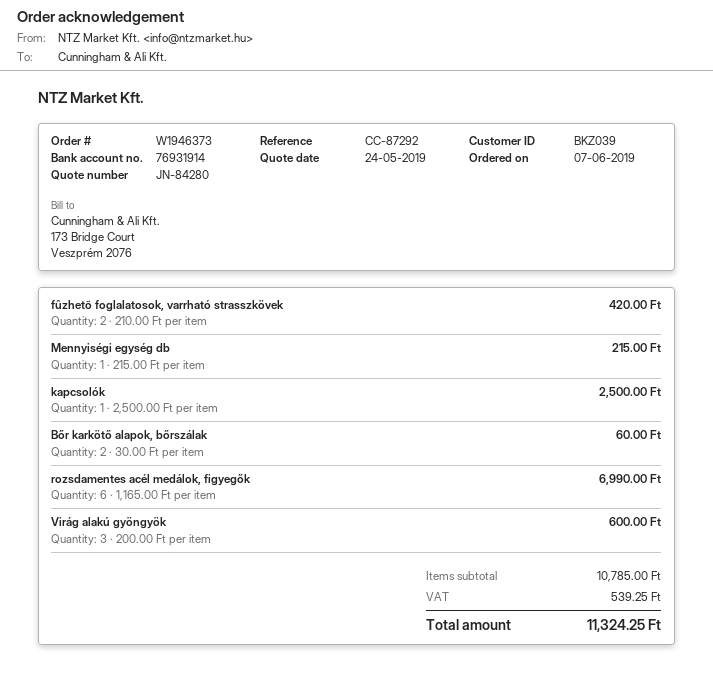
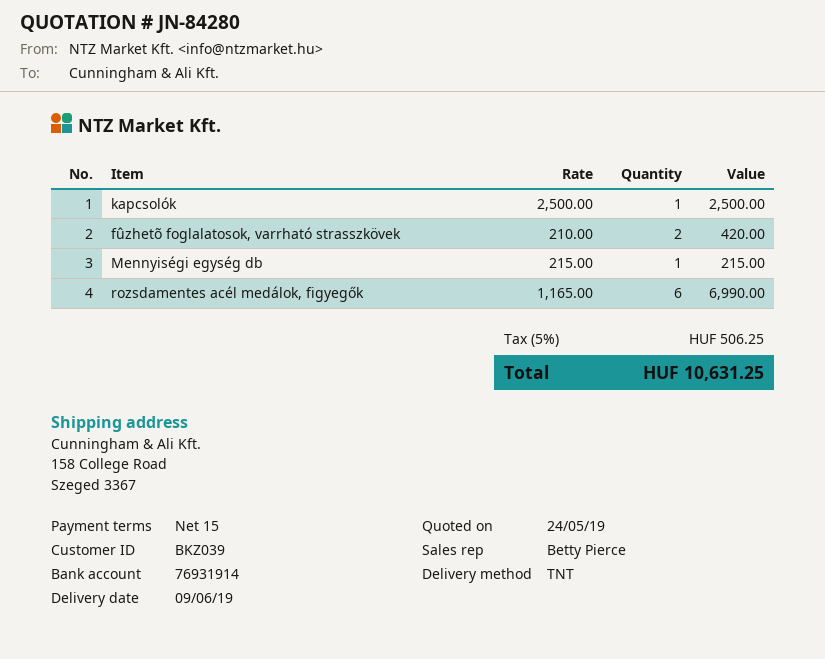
Bőr karkötő alapok, bőrszálak: 2 x 30.00 = 60.00 -> none
Virág alakú gyöngyök: 3 x 200.00 = 600.00 -> none
tax: 539.25 -> 506.25
total: 11324.25 -> 10631.25

